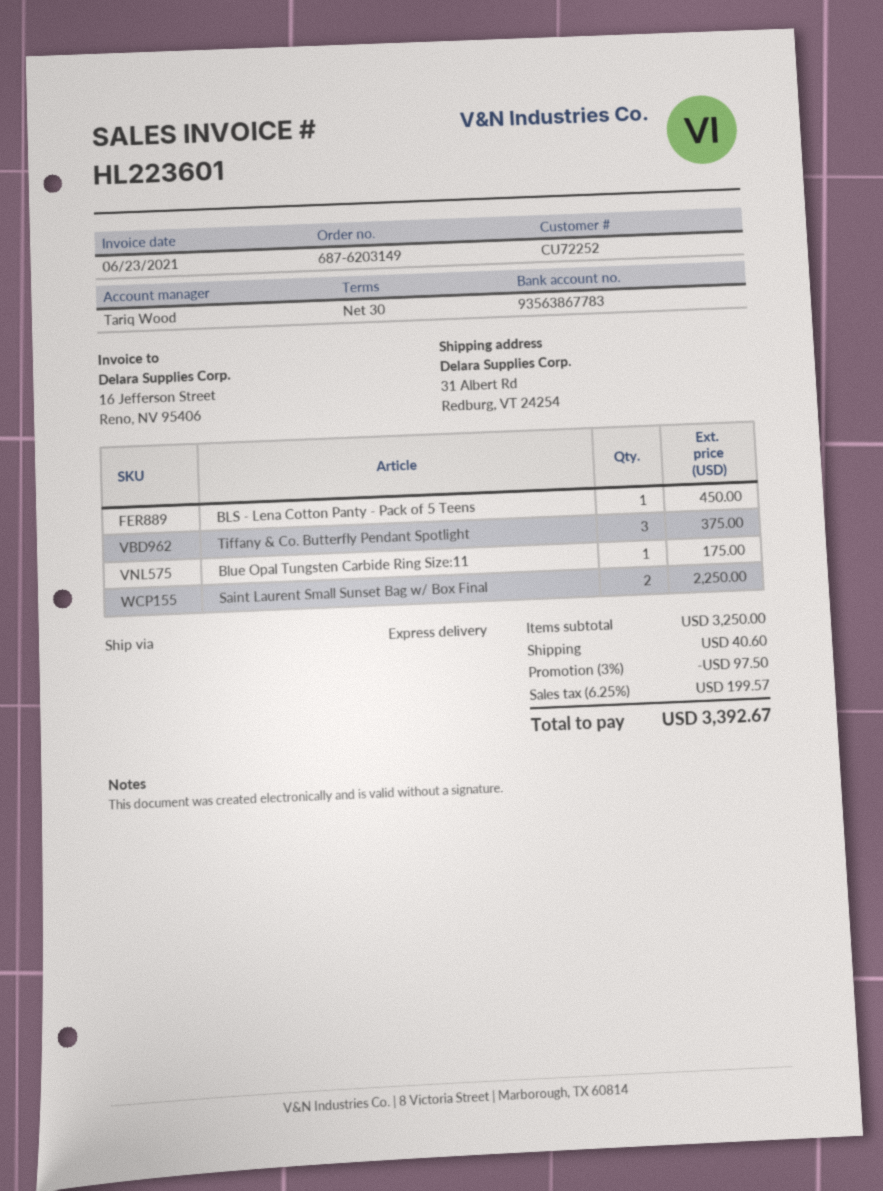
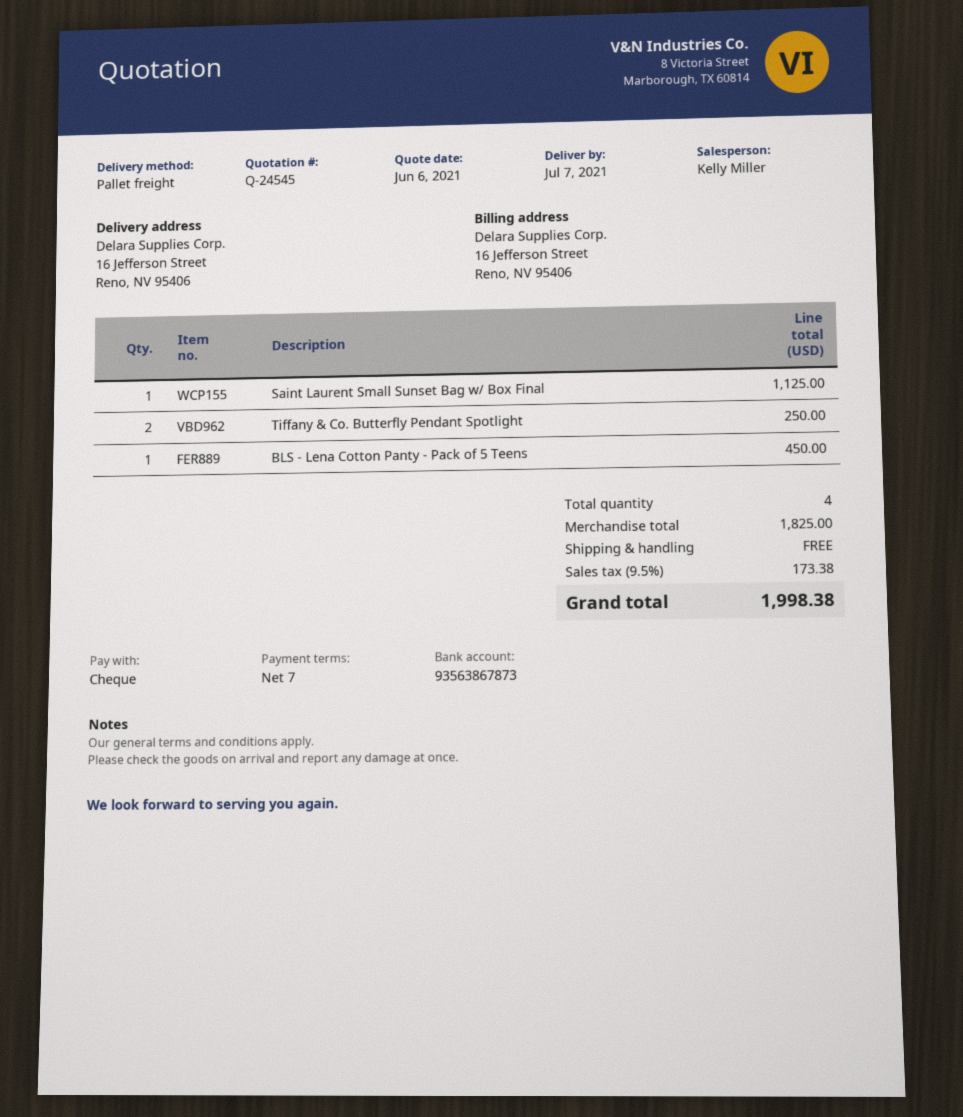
payment terms: 30 days -> 7 days
sales rep: Tariq Wood -> Kelly Miller
bank account: 93563867783 -> 93563867873
shipping method: express -> pallet freight
ship to: 31 Albert Rd, Redburg, VT 24254 -> 16 Jefferson Street, Reno, NV 95406
Tiffany & Co. Butterfly Pendant Spotlight: 3 for 375.00 -> 2 for 250.00
Blue Opal Tungsten Carbide Ring Size:11: 1 for 175.00 -> none
Saint Laurent Small Sunset Bag w/ Box Final: 2 for 2250.00 -> 1 for 1125.00
subtotal: 3250.00 -> 1825.00
discount: 3% = 97.50 -> none
shipping: 40.60 -> 0.00
tax: 6.25% = 199.57 -> 9.5% = 173.38
total: 3392.67 -> 1998.38

